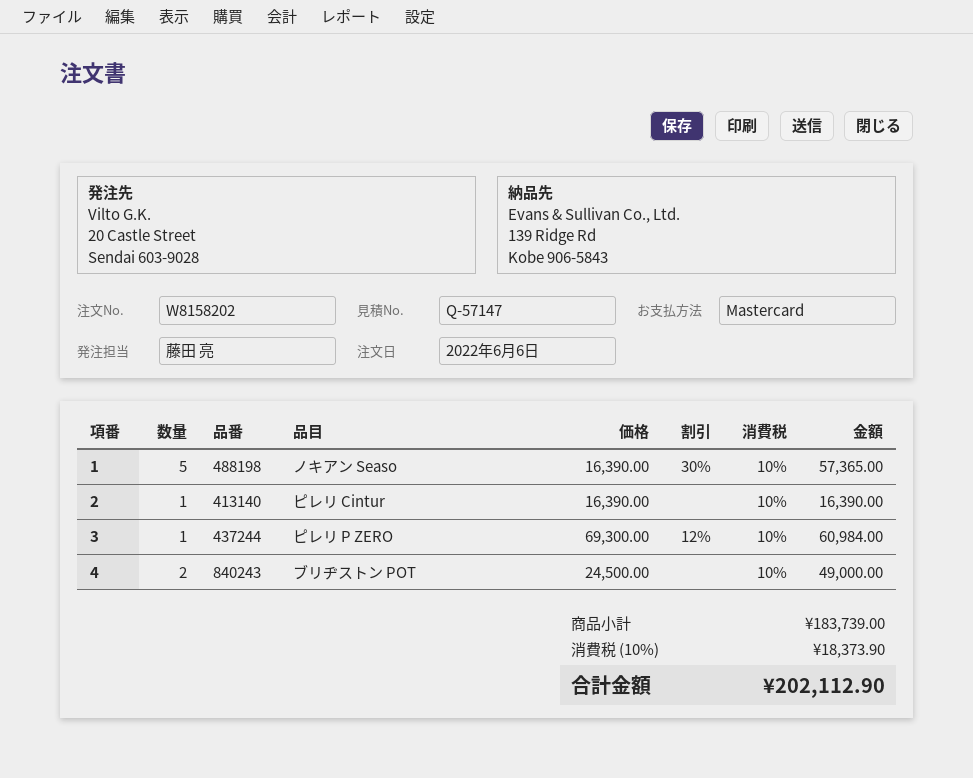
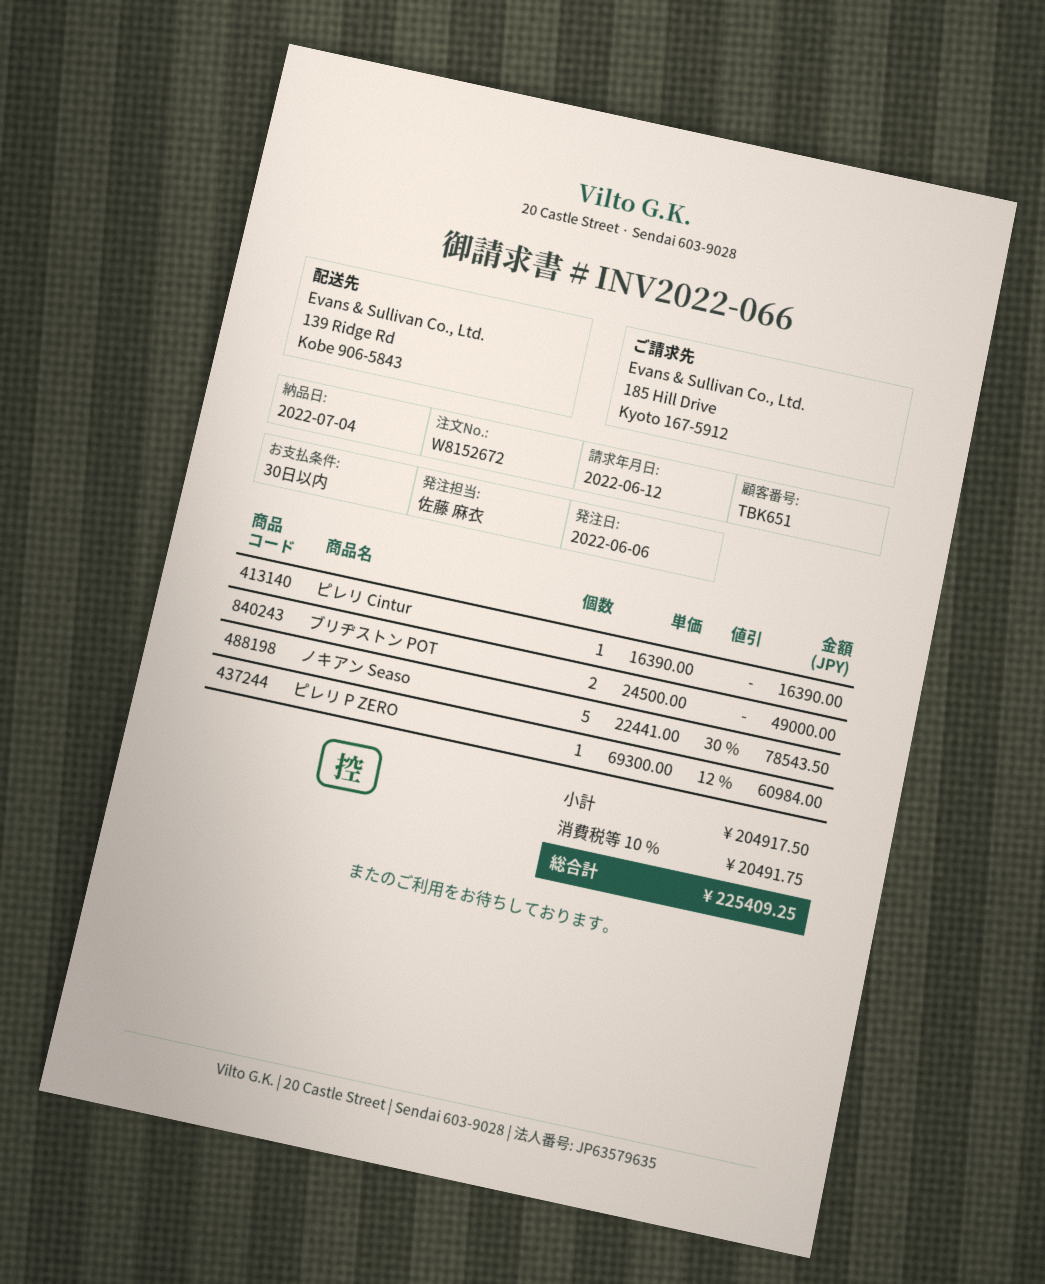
order number: W8158202 -> W8152672
ordered by: 藤田 亮 -> 佐藤 麻衣
ノキアン Seaso: 5 x 16390.00 - 30% = 57365.00 -> 5 x 22441.00 - 30% = 78543.50
subtotal: 183739.00 -> 204917.50
tax: 10% = 18373.90 -> 10% = 20491.75
total: 202112.90 -> 225409.25

